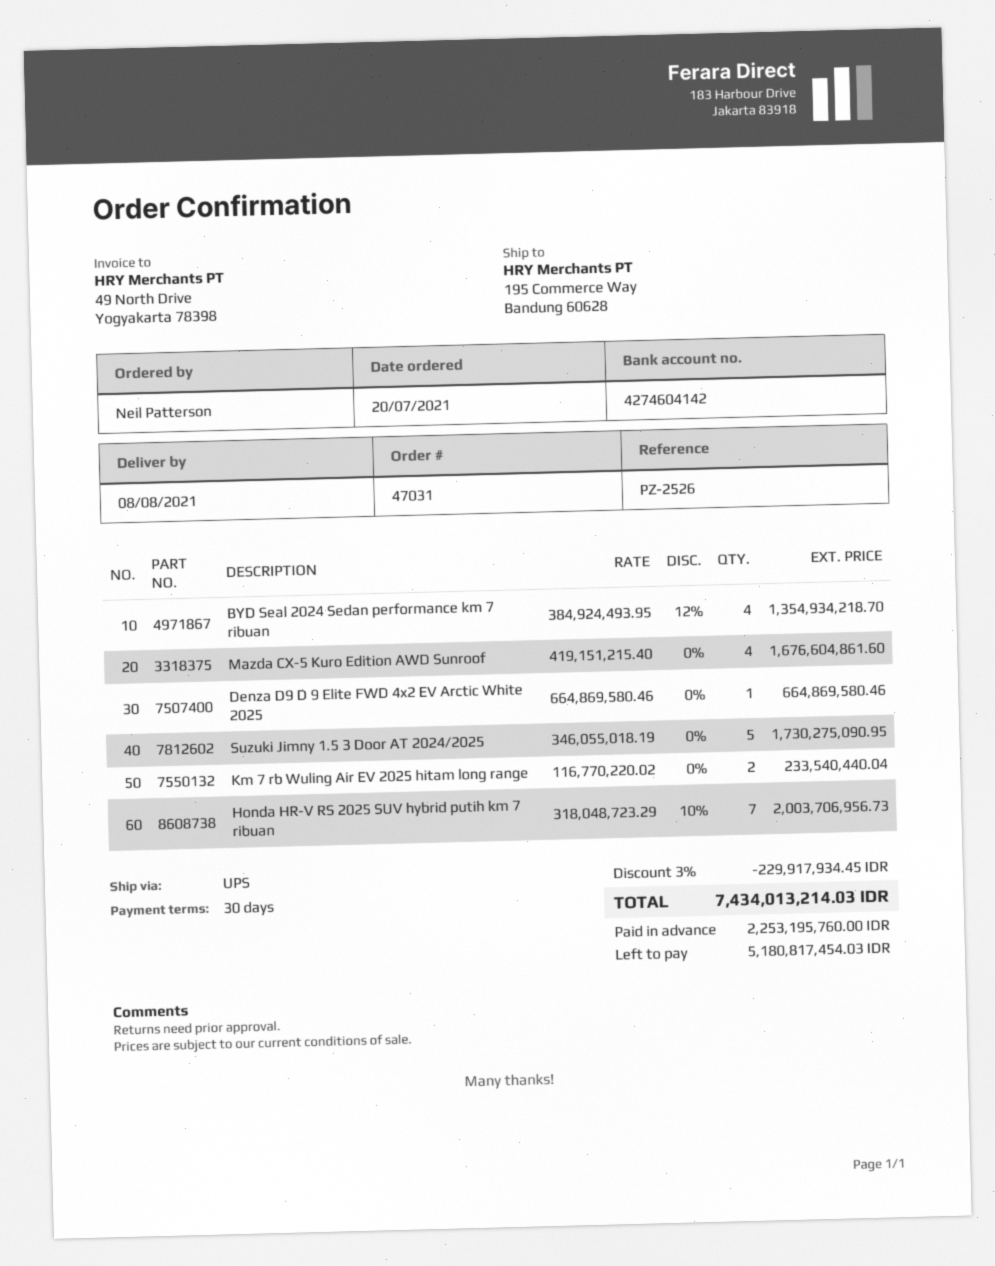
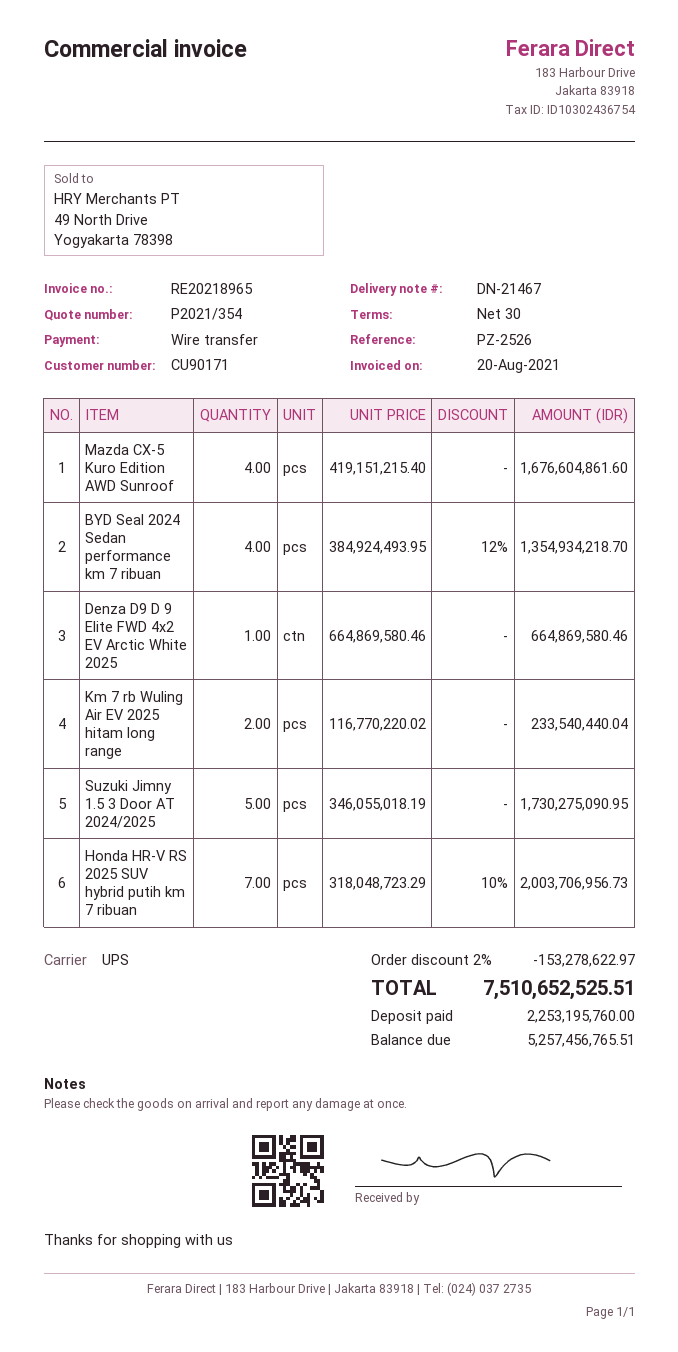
discount: 3% = 229917934.45 -> 2% = 153278622.97
total: 7434013214.03 -> 7510652525.51
balance: 5180817454.03 -> 5257456765.51

